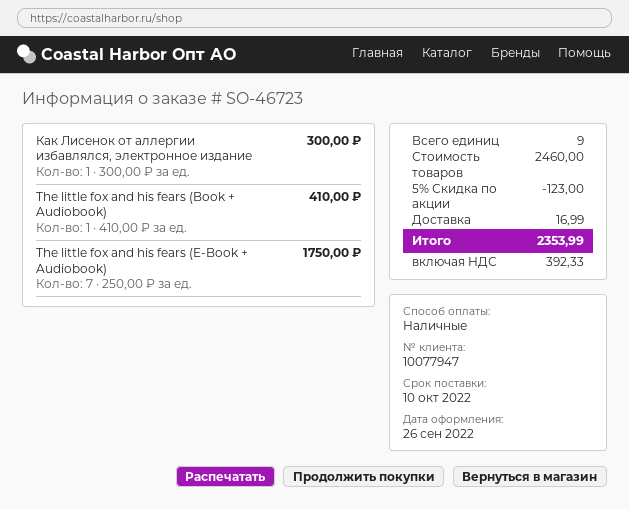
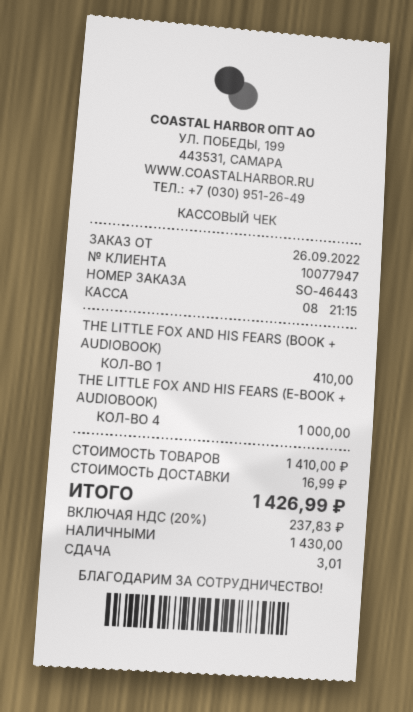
order number: SO-46723 -> SO-46443
Как Лисенок от аллергии избавлялся, электронное издание: 1 for 300.00 -> none
The little fox and his fears (E-Book + Audiobook): 7 for 1750.00 -> 4 for 1000.00
subtotal: 2460.00 -> 1410.00
discount: 5% = 123.00 -> none
tax: 392.33 -> 237.83
total: 2353.99 -> 1426.99

